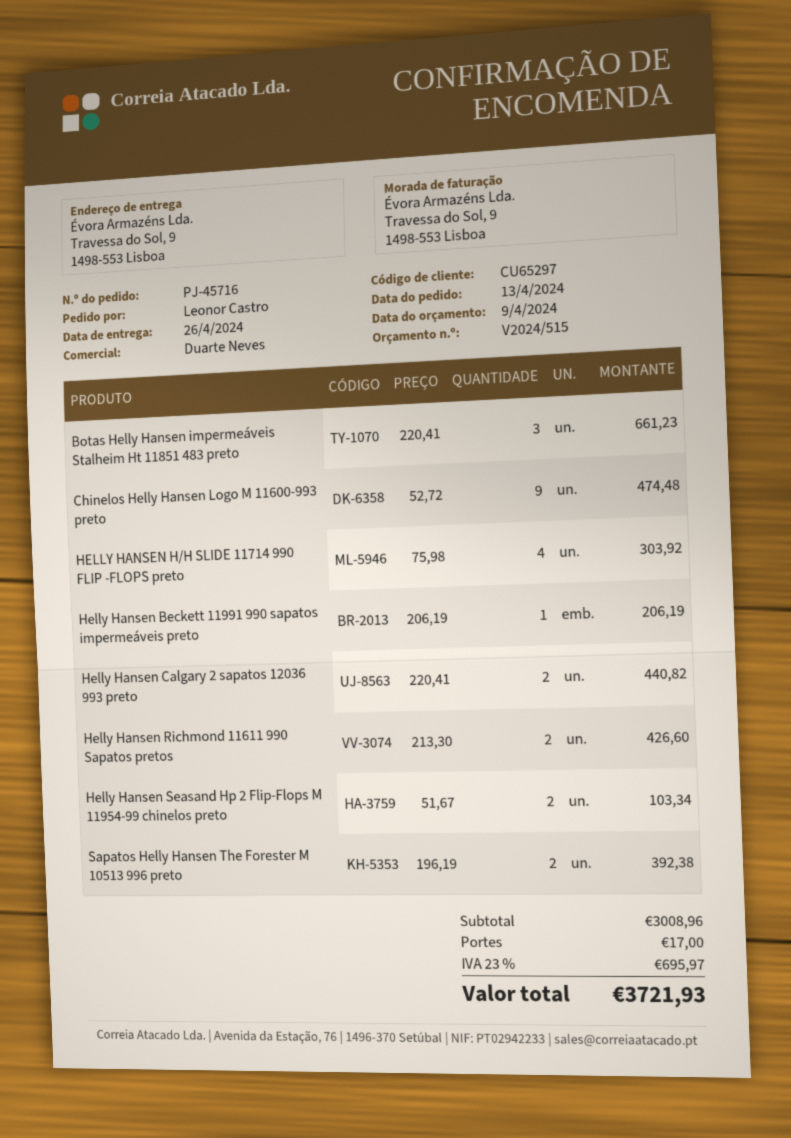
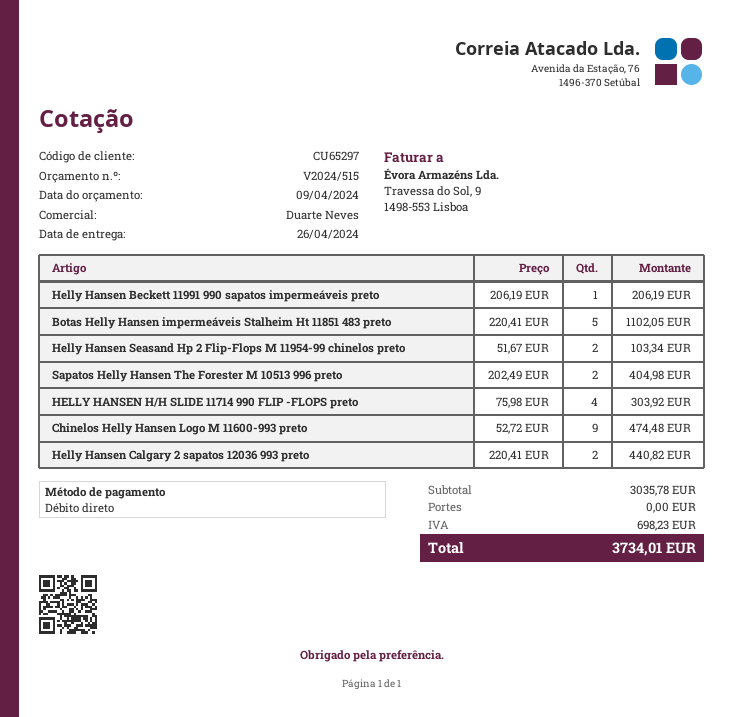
Botas Helly Hansen impermeáveis Stalheim Ht 11851 483 preto: 3 x 220.41 = 661.23 -> 5 x 220.41 = 1102.05
Helly Hansen Richmond 11611 990 Sapatos pretos: 2 x 213.30 = 426.60 -> none
Sapatos Helly Hansen The Forester M 10513 996 preto: 2 x 196.19 = 392.38 -> 2 x 202.49 = 404.98
subtotal: 3008.96 -> 3035.78
shipping: 17.00 -> 0.00
tax: 695.97 -> 698.23
total: 3721.93 -> 3734.01

